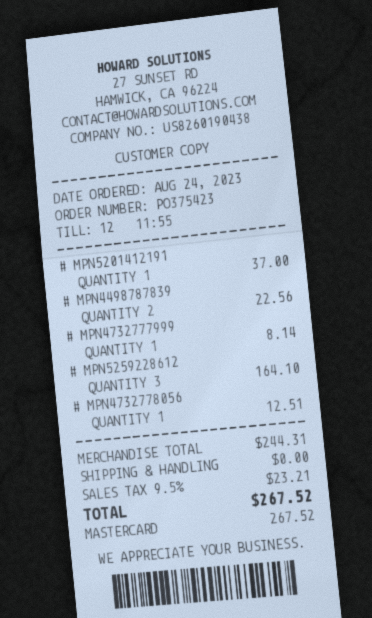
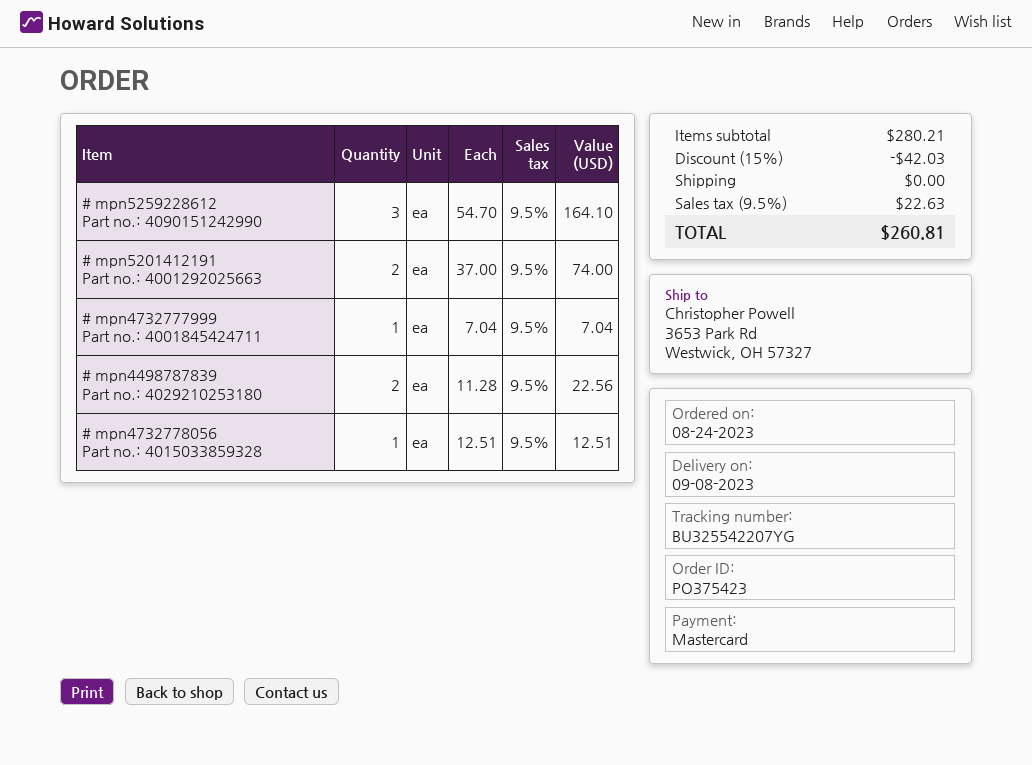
# MPN5201412191: 1 for 37.00 -> 2 for 74.00
# MPN4732777999: 1 for 8.14 -> 1 for 7.04
subtotal: 244.31 -> 280.21
discount: none -> 15% = 42.03
tax: 9.5% = 23.21 -> 9.5% = 22.63
total: 267.52 -> 260.81

